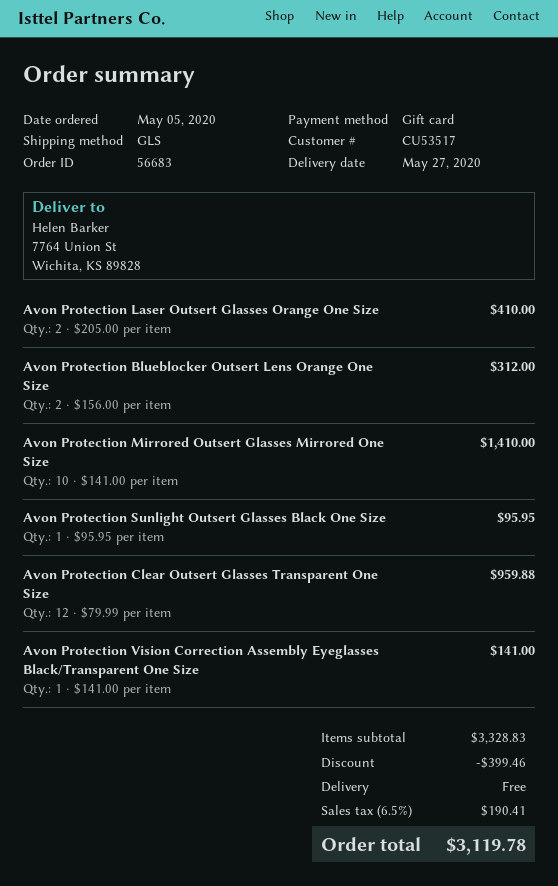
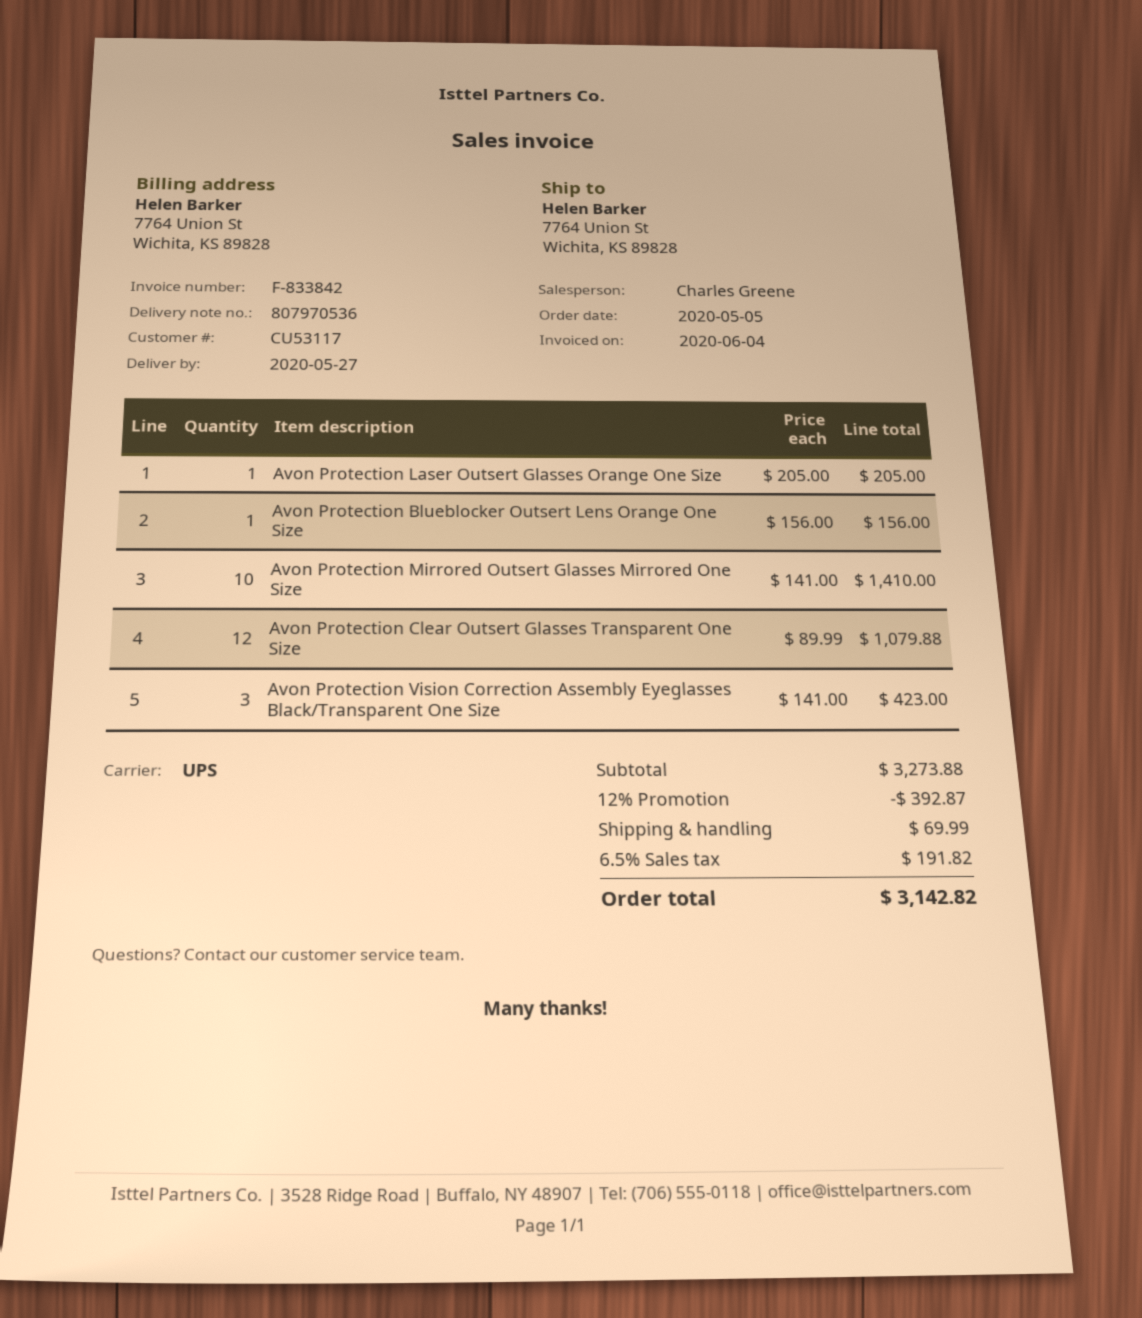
customer number: CU53517 -> CU53117
shipping method: GLS -> UPS
Avon Protection Laser Outsert Glasses Orange One Size: 2 x 205.00 = 410.00 -> 1 x 205.00 = 205.00
Avon Protection Blueblocker Outsert Lens Orange One Size: 2 x 156.00 = 312.00 -> 1 x 156.00 = 156.00
Avon Protection Sunlight Outsert Glasses Black One Size: 1 x 95.95 = 95.95 -> none
Avon Protection Clear Outsert Glasses Transparent One Size: 12 x 79.99 = 959.88 -> 12 x 89.99 = 1079.88
Avon Protection Vision Correction Assembly Eyeglasses Black/Transparent One Size: 1 x 141.00 = 141.00 -> 3 x 141.00 = 423.00
subtotal: 3328.83 -> 3273.88
discount: 399.46 -> 392.87
shipping: 0.00 -> 69.99
tax: 6.5% = 190.41 -> 6.5% = 191.82
total: 3119.78 -> 3142.82

